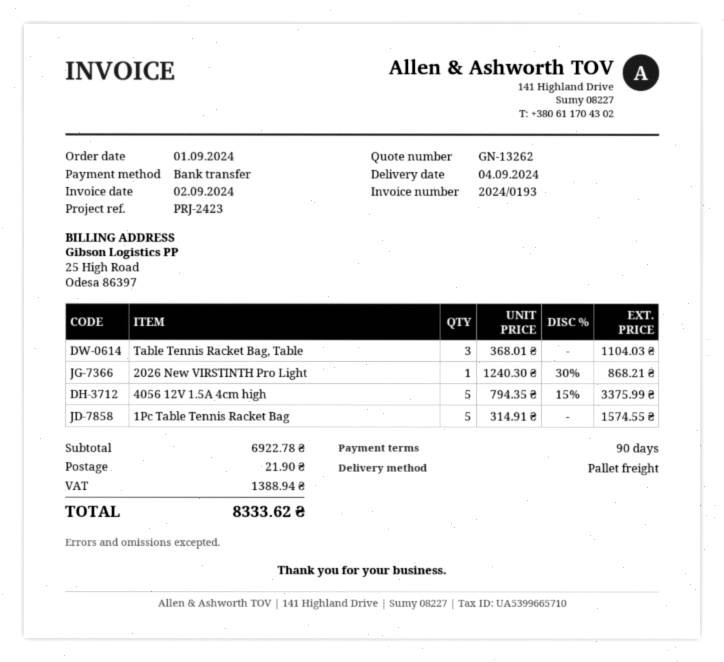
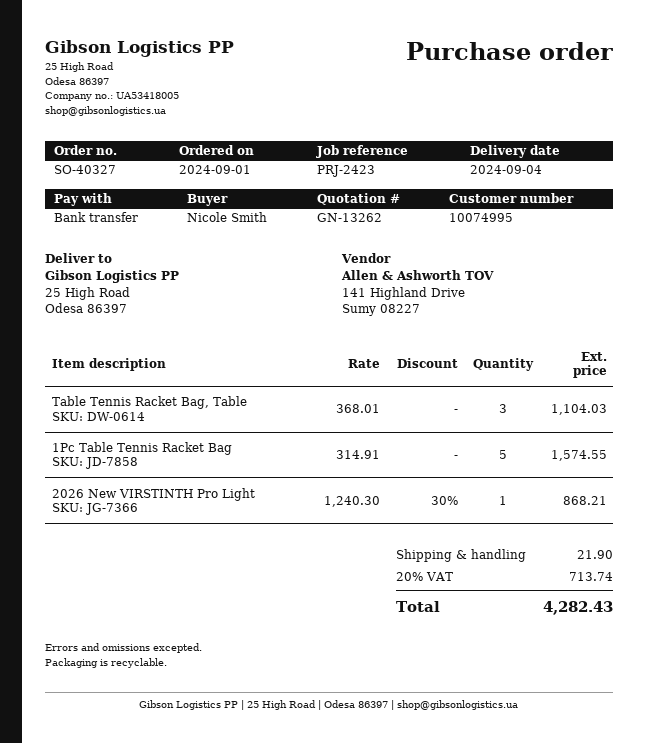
4056 12V 1.5A 4cm high: 5 x 794.35 - 15% = 3375.99 -> none
tax: 1388.94 -> 713.74
total: 8333.62 -> 4282.43

